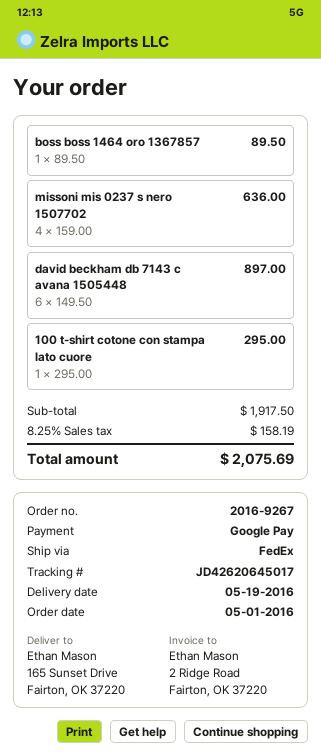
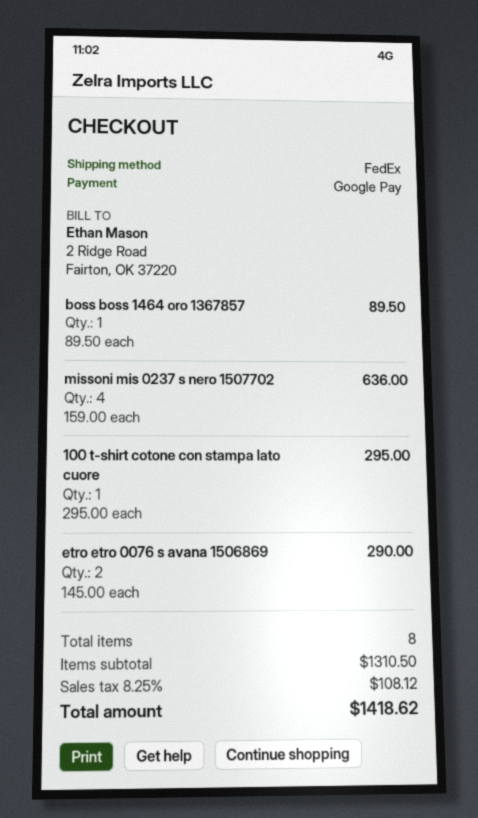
david beckham db 7143 c avana 1505448: 6 x 149.50 = 897.00 -> none
etro etro 0076 s avana 1506869: none -> 2 x 145.00 = 290.00
subtotal: 1917.50 -> 1310.50
tax: 8.25% = 158.19 -> 8.25% = 108.12
total: 2075.69 -> 1418.62

